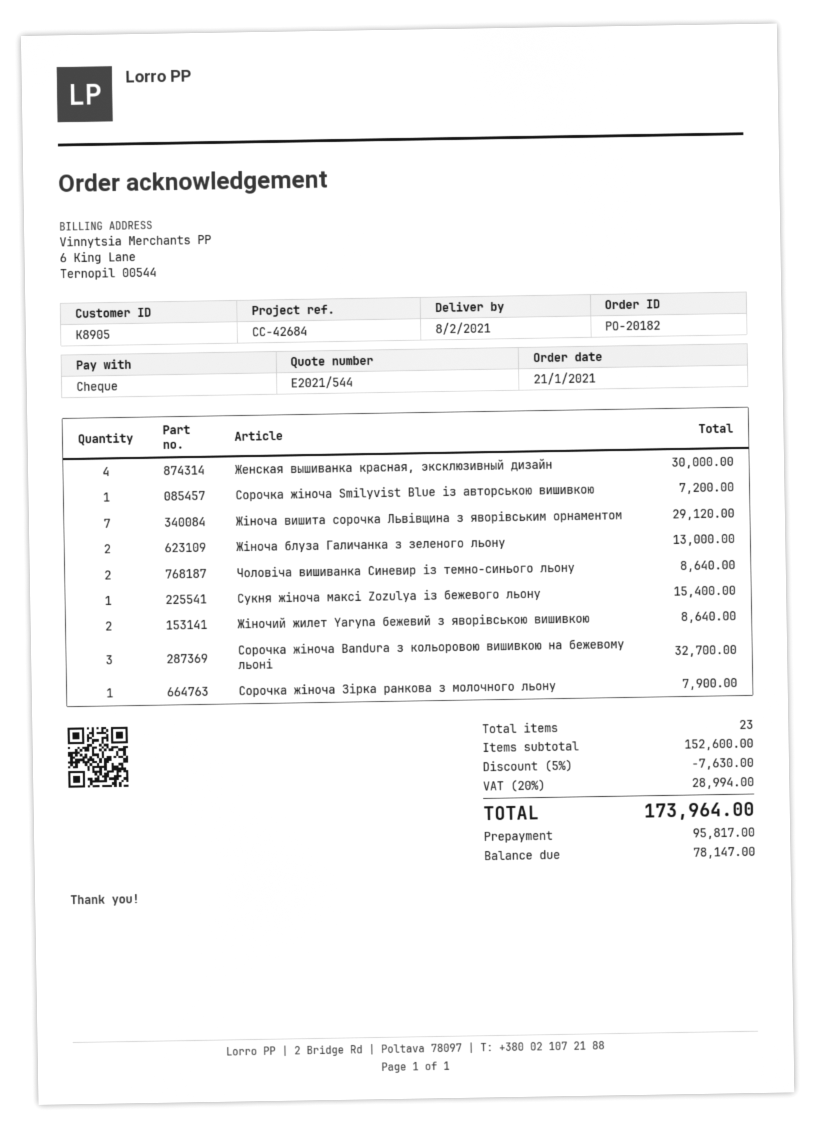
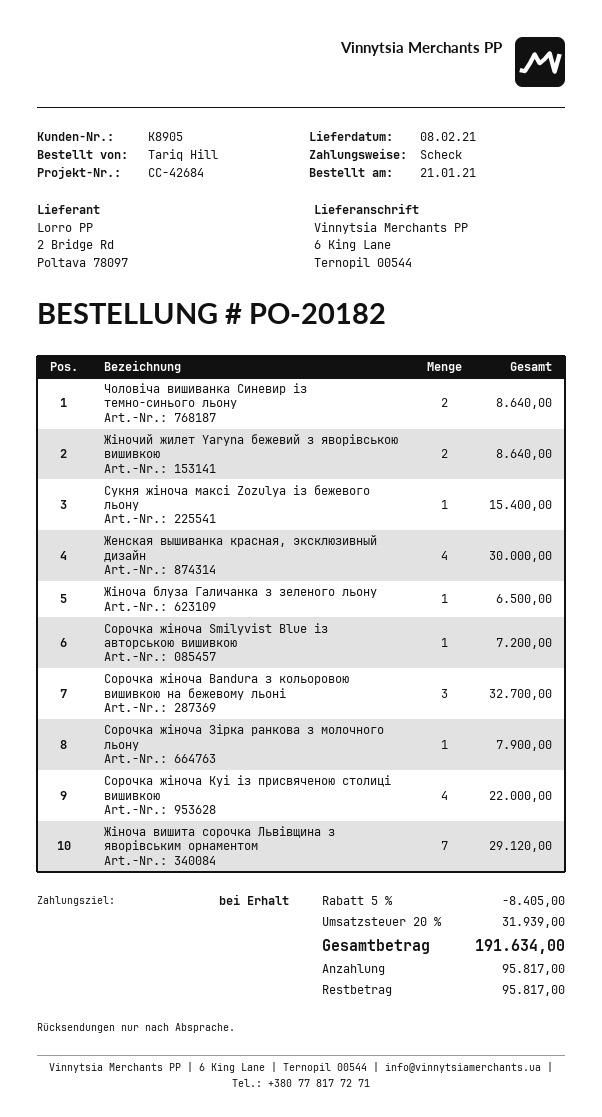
Жіноча блуза Галичанка з зеленого льону: 2 for 13000.00 -> 1 for 6500.00
Сорочка жіноча Kyi із присвяченою столиці вишивкою: none -> 4 for 22000.00
discount: 5% = 7630.00 -> 5% = 8405.00
tax: 20% = 28994.00 -> 20% = 31939.00
total: 173964.00 -> 191634.00
balance: 78147.00 -> 95817.00

